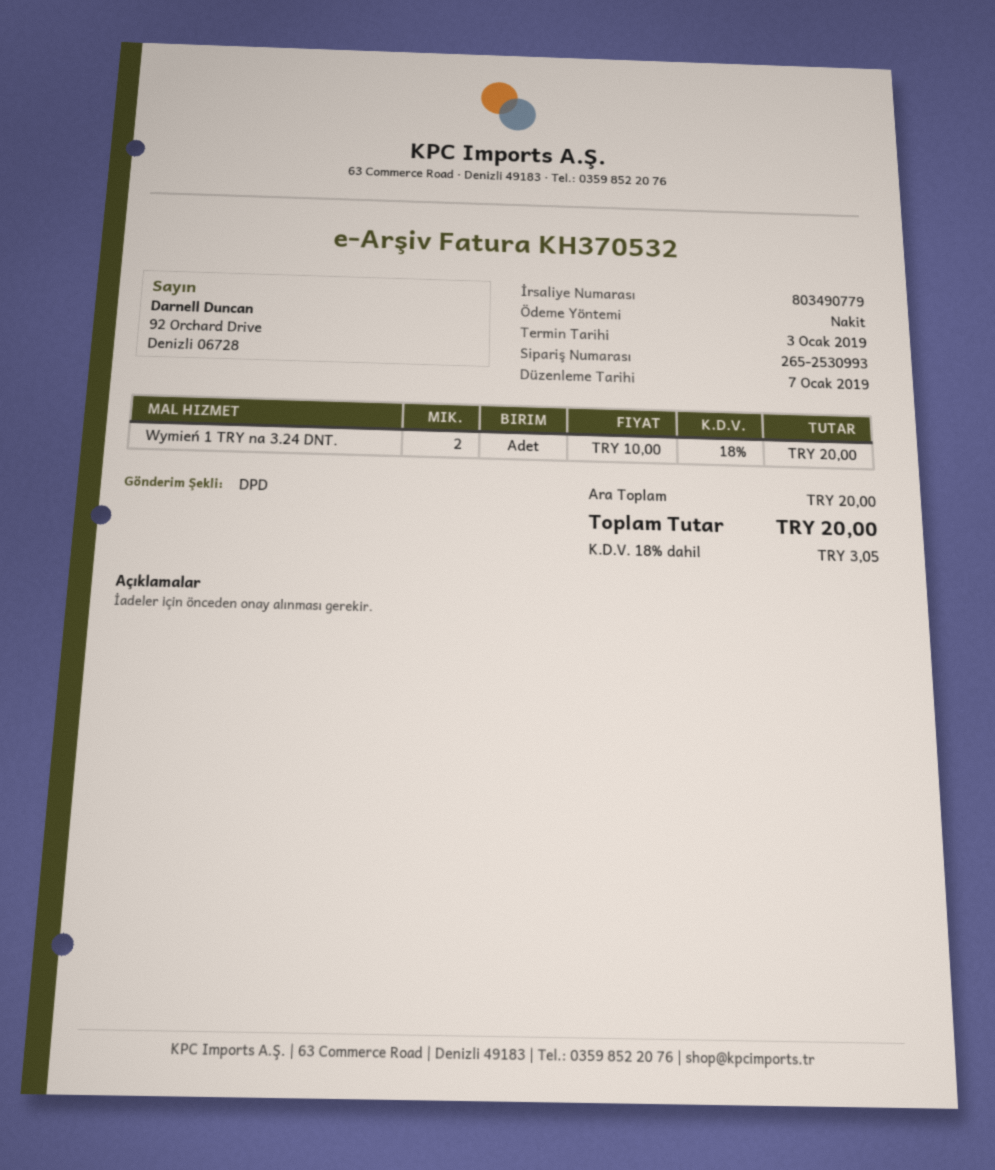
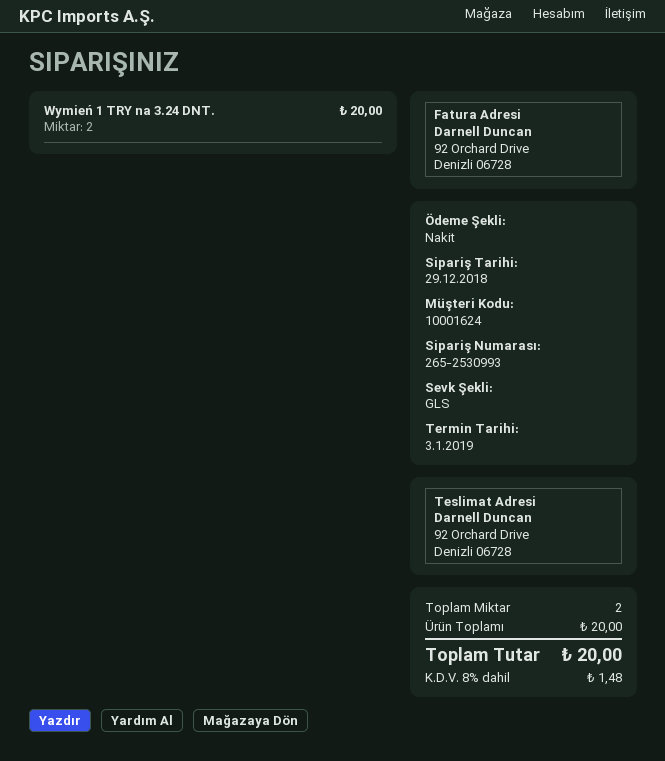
shipping method: DPD -> GLS
tax: 18% = 3.05 -> 8% = 1.48

